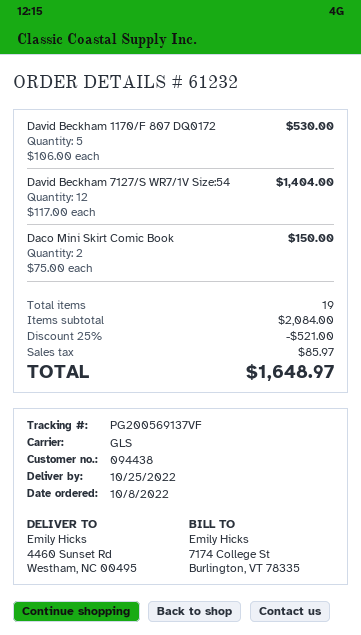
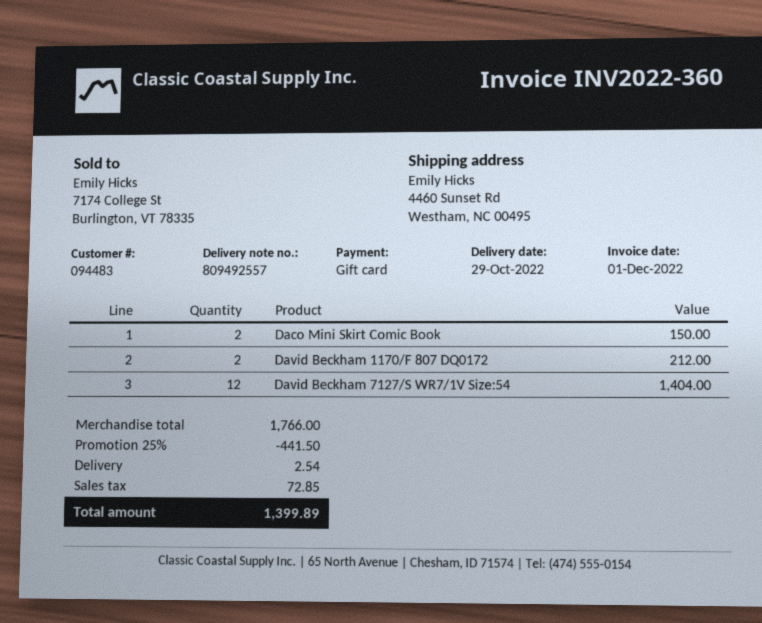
delivery date: 2022-10-25 -> 2022-10-29
customer number: 094438 -> 094483
David Beckham 1170/F 807 DQ0172: 5 for 530.00 -> 2 for 212.00
subtotal: 2084.00 -> 1766.00
discount: 25% = 521.00 -> 25% = 441.50
shipping: none -> 2.54
tax: 85.97 -> 72.85
total: 1648.97 -> 1399.89

